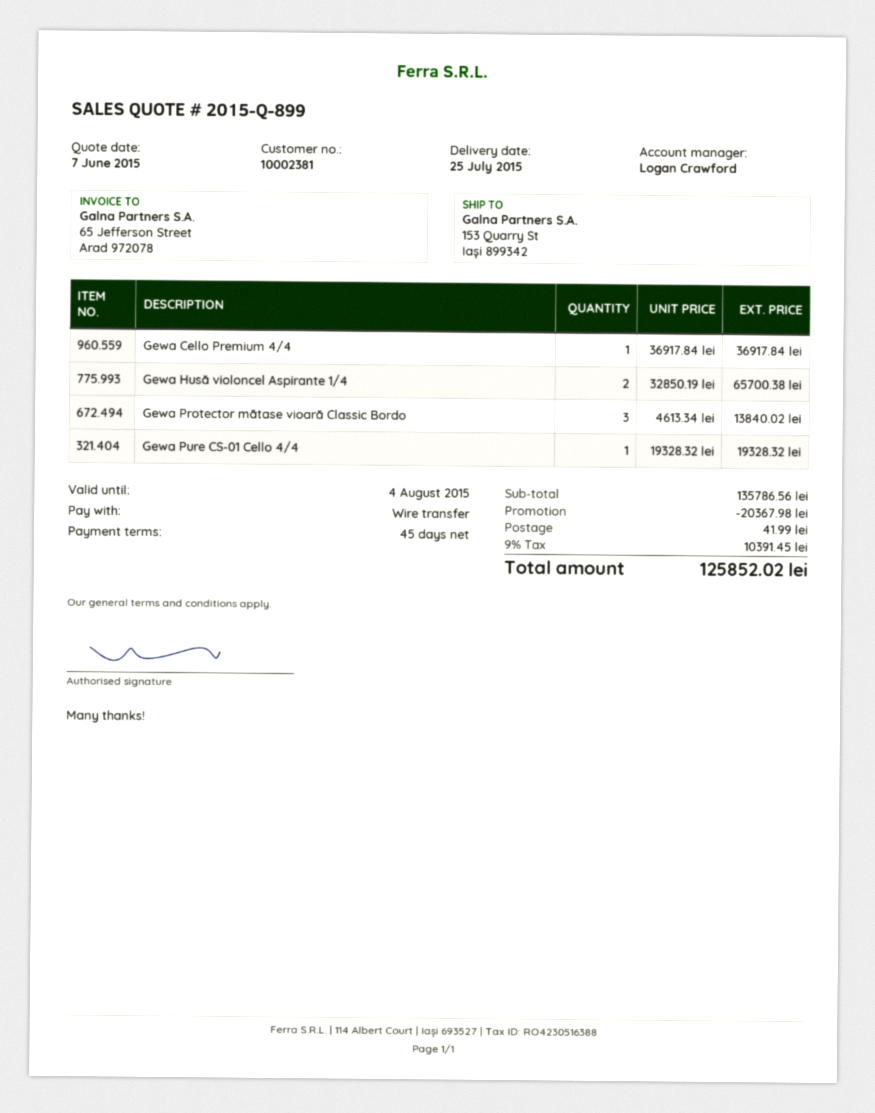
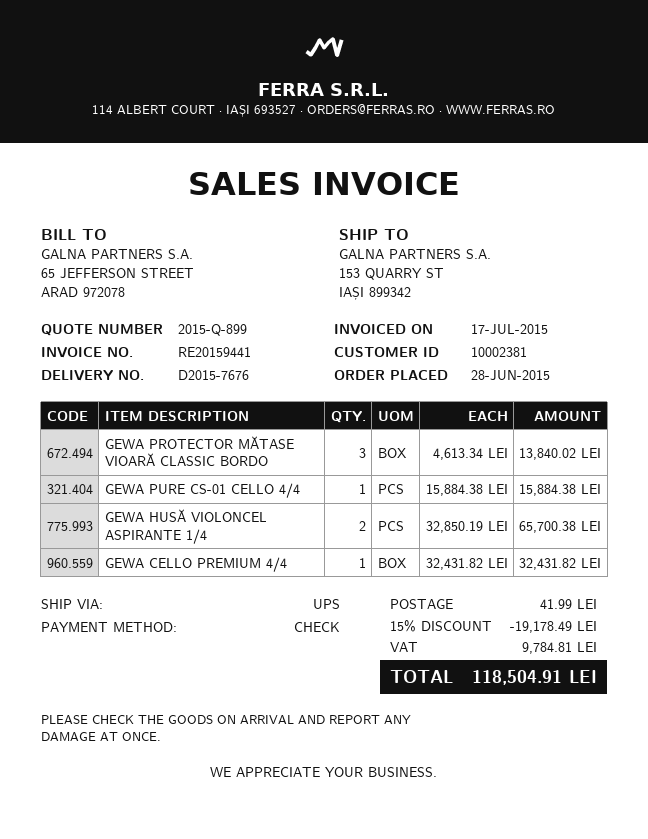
payment method: bank transfer -> cheque
Gewa Cello Premium 4/4: 1 x 36917.84 = 36917.84 -> 1 x 32431.82 = 32431.82
Gewa Pure CS-01 Cello 4/4: 1 x 19328.32 = 19328.32 -> 1 x 15884.38 = 15884.38
discount: 20367.98 -> 19178.49
tax: 10391.45 -> 9784.81
total: 125852.02 -> 118504.91

